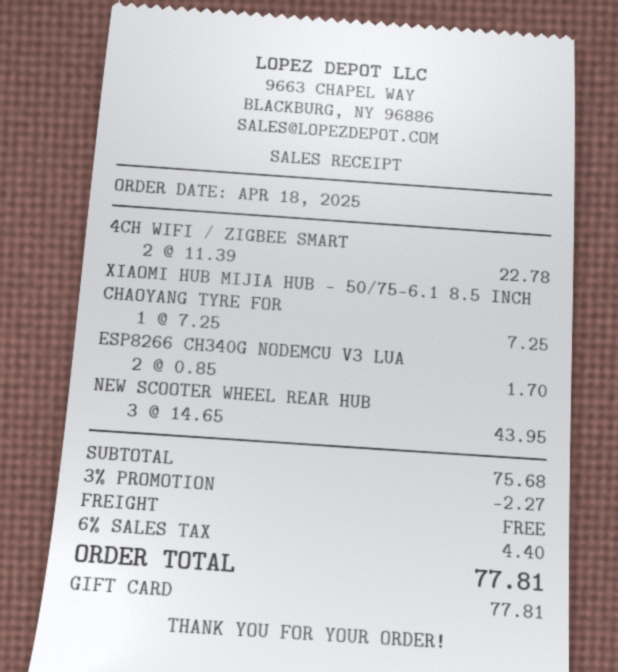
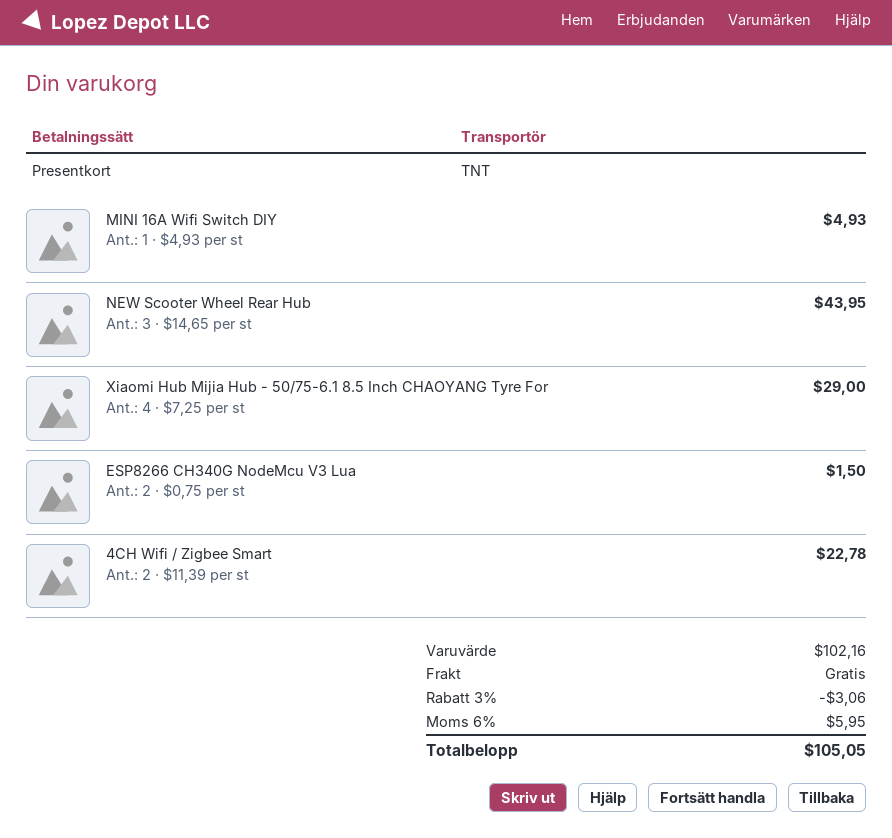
XIAOMI HUB MIJIA HUB - 50/75-6.1 8.5 INCH CHAOYANG TYRE FOR: 1 x 7.25 = 7.25 -> 4 x 7.25 = 29.00
ESP8266 CH340G NODEMCU V3 LUA: 2 x 0.85 = 1.70 -> 2 x 0.75 = 1.50
MINI 16A Wifi Switch DIY: none -> 1 x 4.93 = 4.93
subtotal: 75.68 -> 102.16
discount: 3% = 2.27 -> 3% = 3.06
tax: 6% = 4.40 -> 6% = 5.95
total: 77.81 -> 105.05

